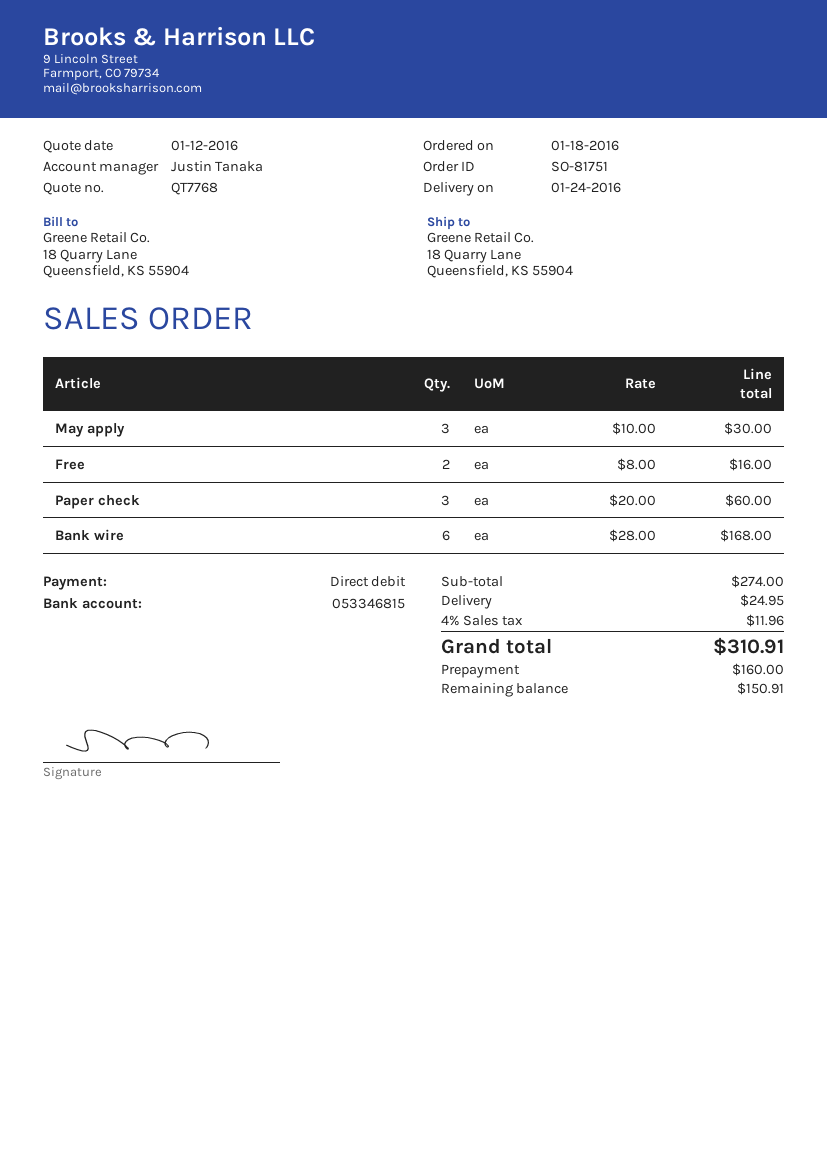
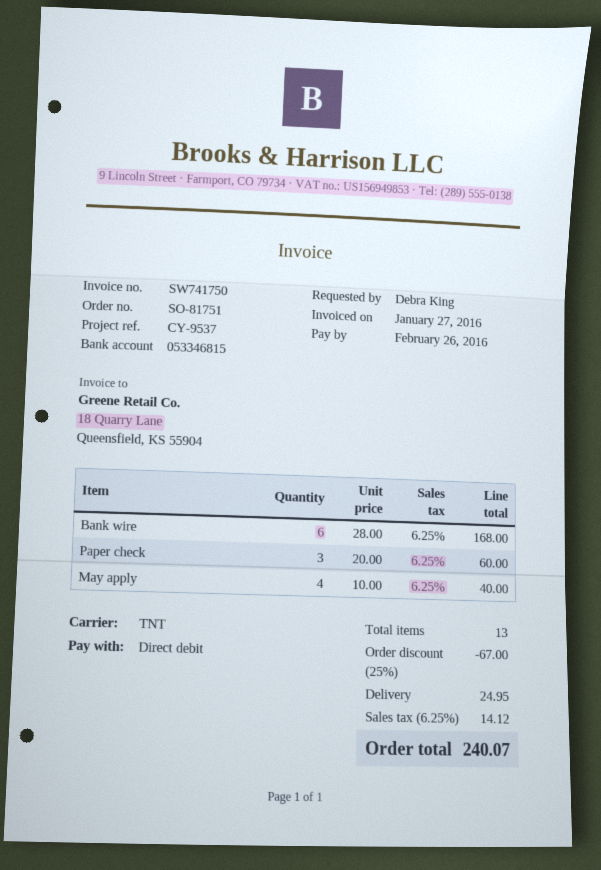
May apply: 3 x 10.00 = 30.00 -> 4 x 10.00 = 40.00
Free: 2 x 8.00 = 16.00 -> none
discount: none -> 25% = 67.00
tax: 4% = 11.96 -> 6.25% = 14.12
total: 310.91 -> 240.07

